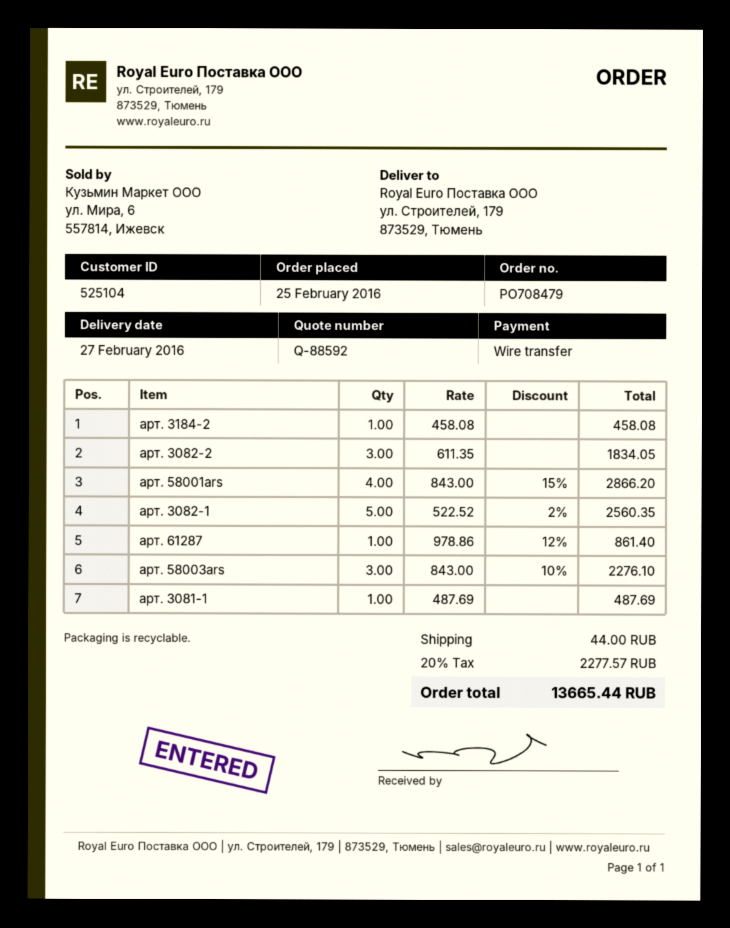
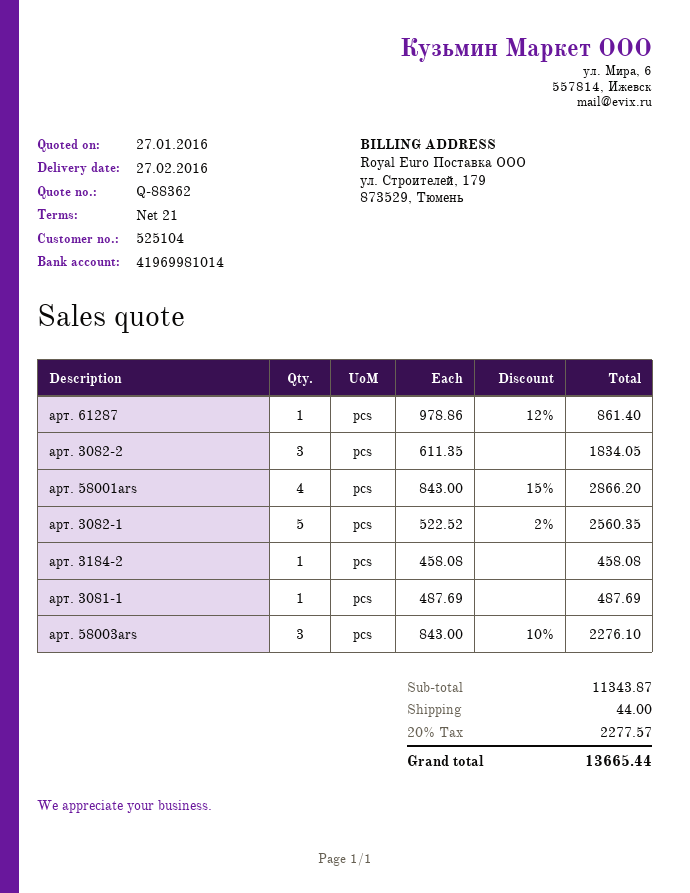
quote number: Q-88592 -> Q-88362

